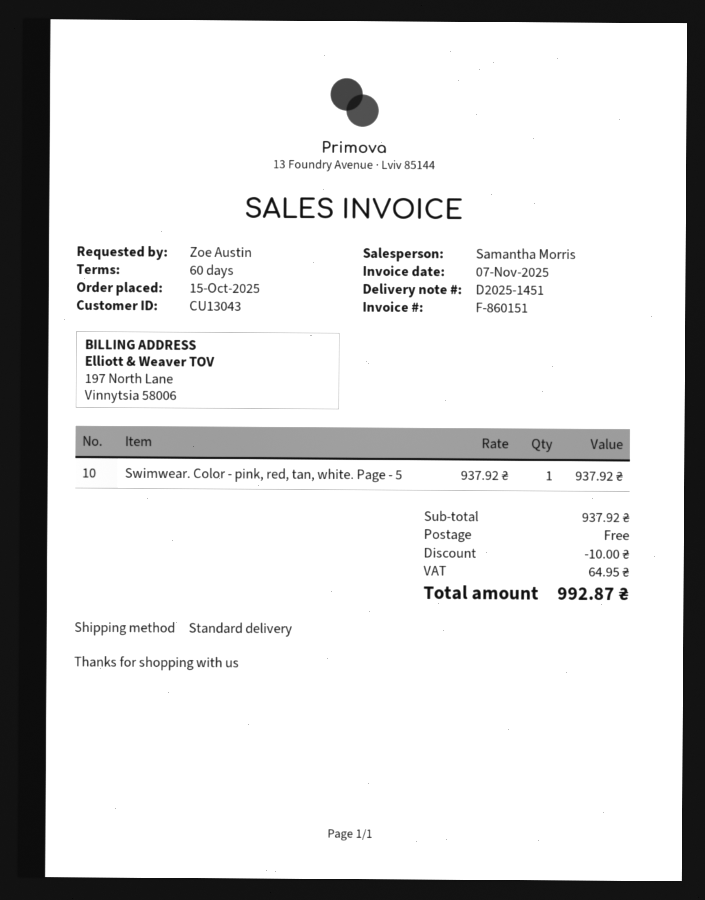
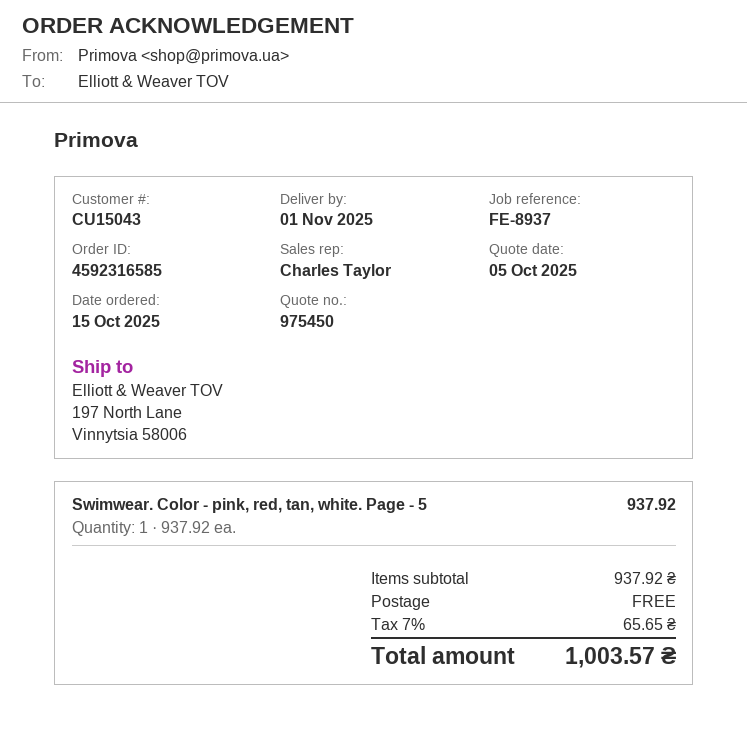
customer number: CU13043 -> CU15043
sales rep: Samantha Morris -> Charles Taylor
discount: 10.00 -> none
tax: 64.95 -> 65.65
total: 992.87 -> 1003.57

